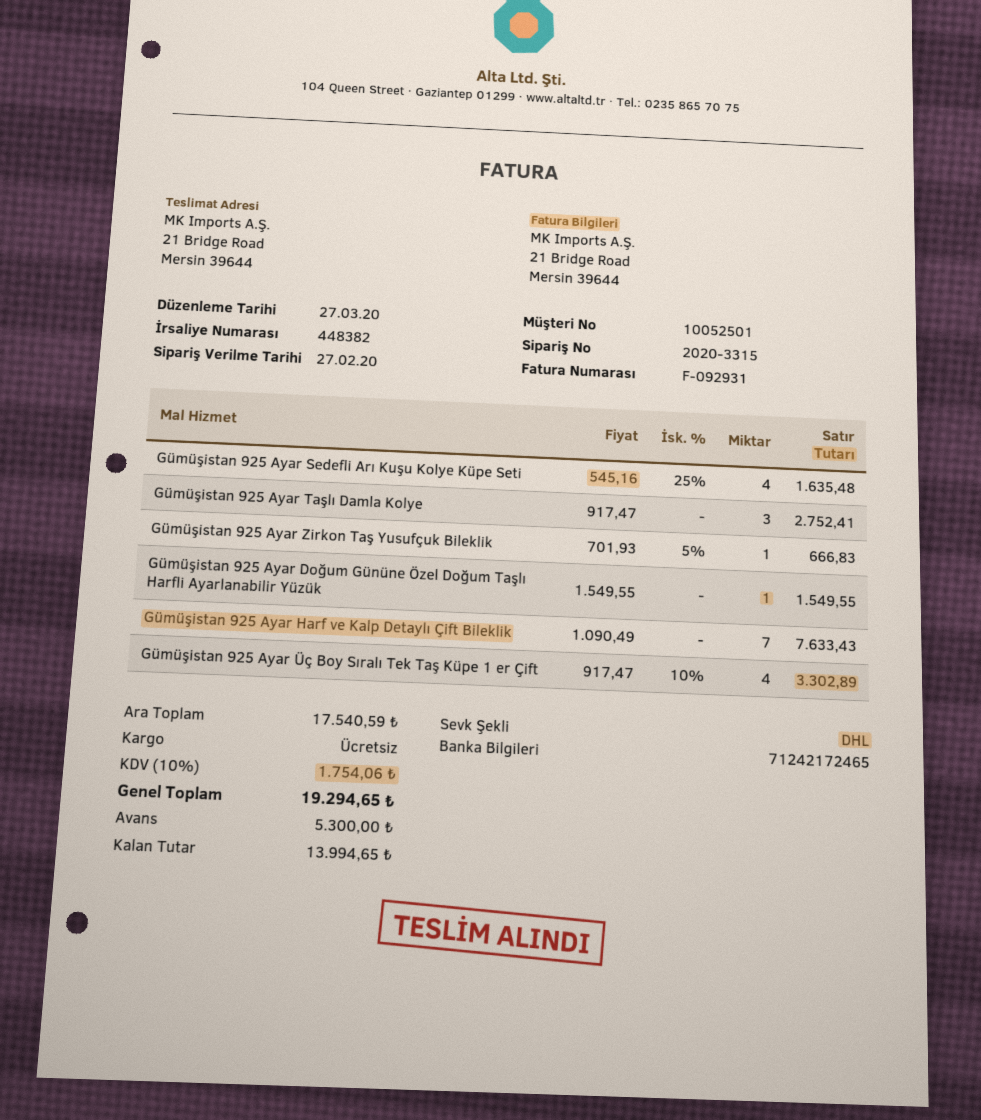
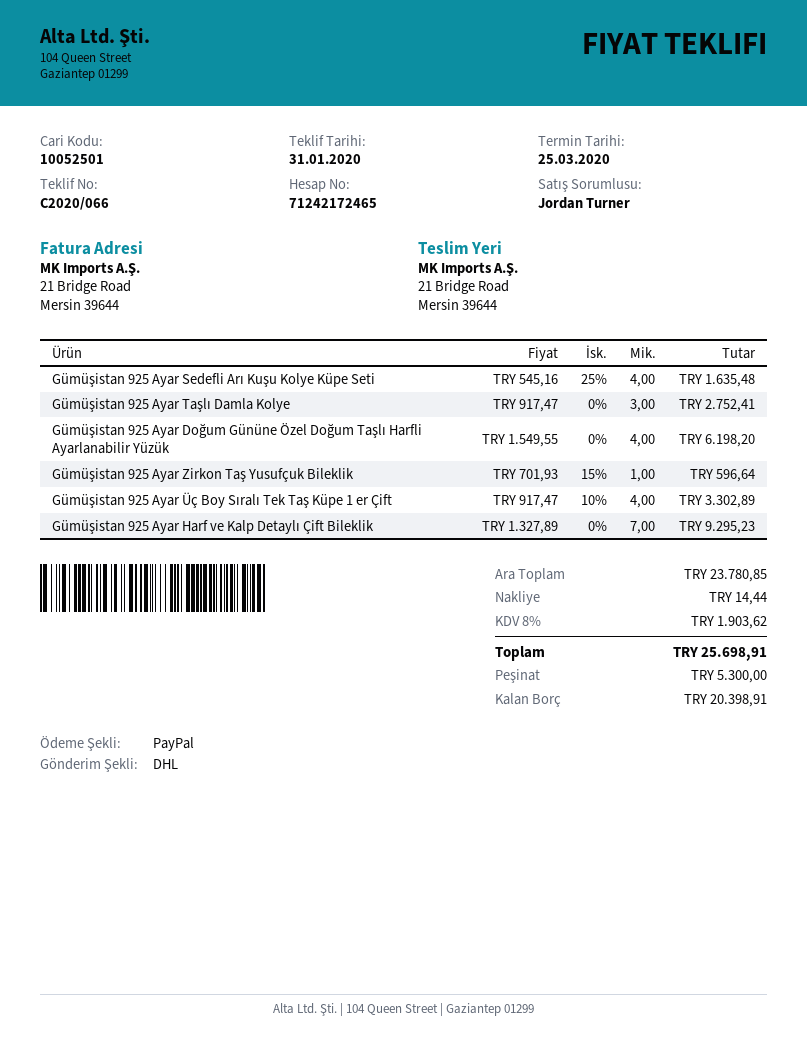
Gümüşistan 925 Ayar Zirkon Taş Yusufçuk Bileklik: 1 x 701.93 - 5% = 666.83 -> 1 x 701.93 - 15% = 596.64
Gümüşistan 925 Ayar Doğum Gününe Özel Doğum Taşlı Harfli Ayarlanabilir Yüzük: 1 x 1549.55 = 1549.55 -> 4 x 1549.55 = 6198.20
Gümüşistan 925 Ayar Harf ve Kalp Detaylı Çift Bileklik: 7 x 1090.49 = 7633.43 -> 7 x 1327.89 = 9295.23
subtotal: 17540.59 -> 23780.85
shipping: 0.00 -> 14.44
tax: 10% = 1754.06 -> 8% = 1903.62
total: 19294.65 -> 25698.91
balance: 13994.65 -> 20398.91

